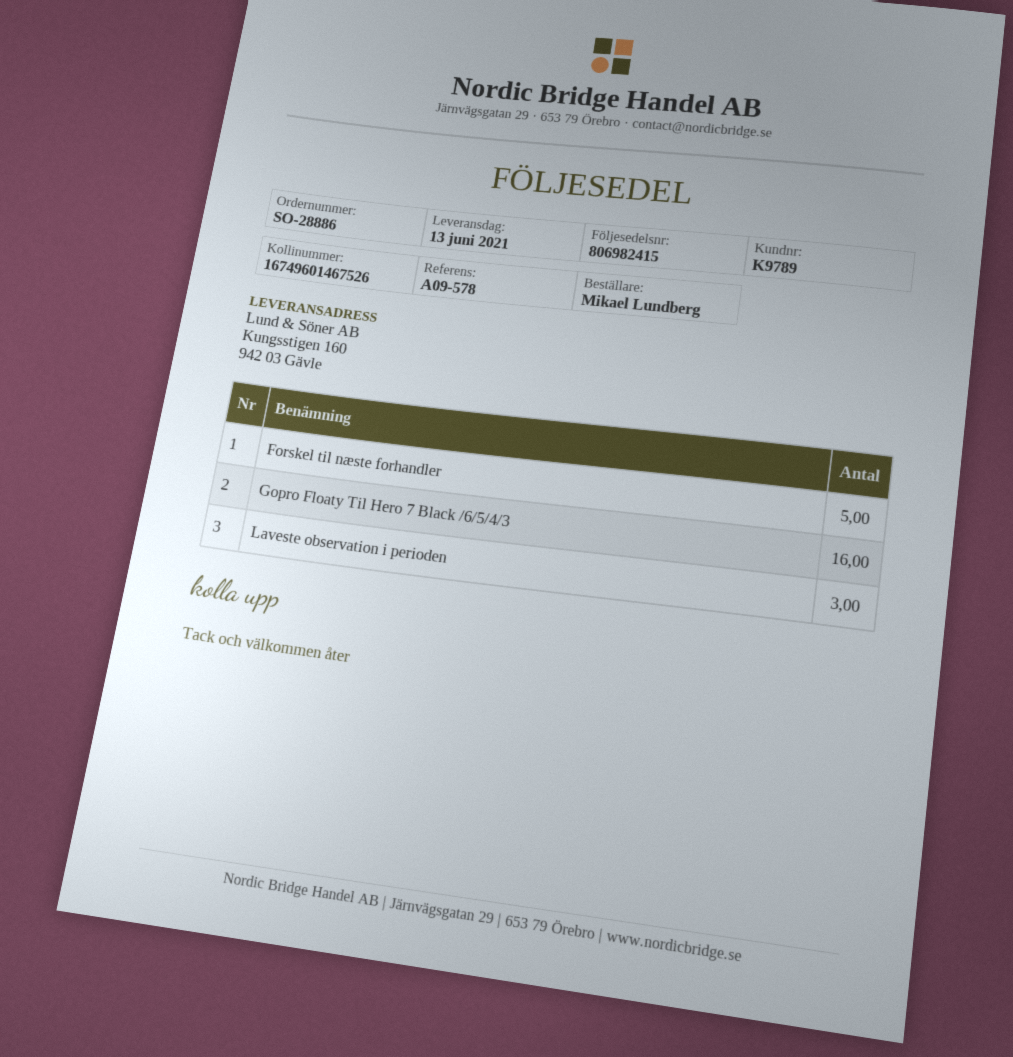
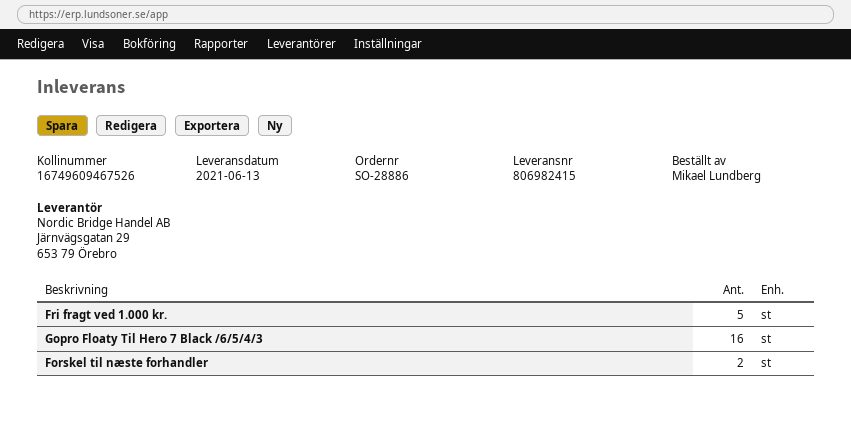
tracking number: 16749601467526 -> 16749609467526
Forskel til næste forhandler: 5 -> 2
Laveste observation i perioden: 3 -> none
Fri fragt ved 1.000 kr.: none -> 5

